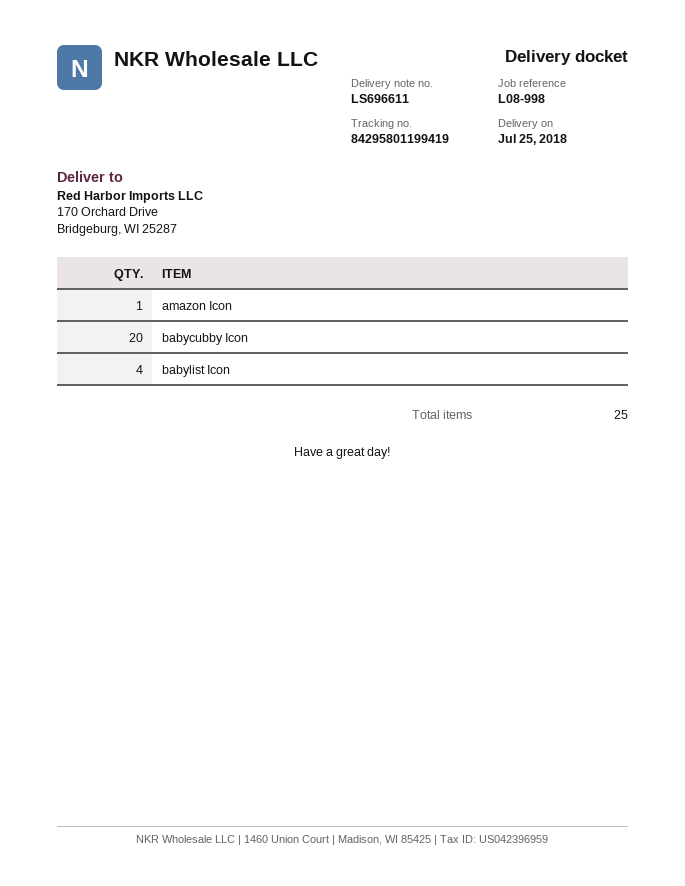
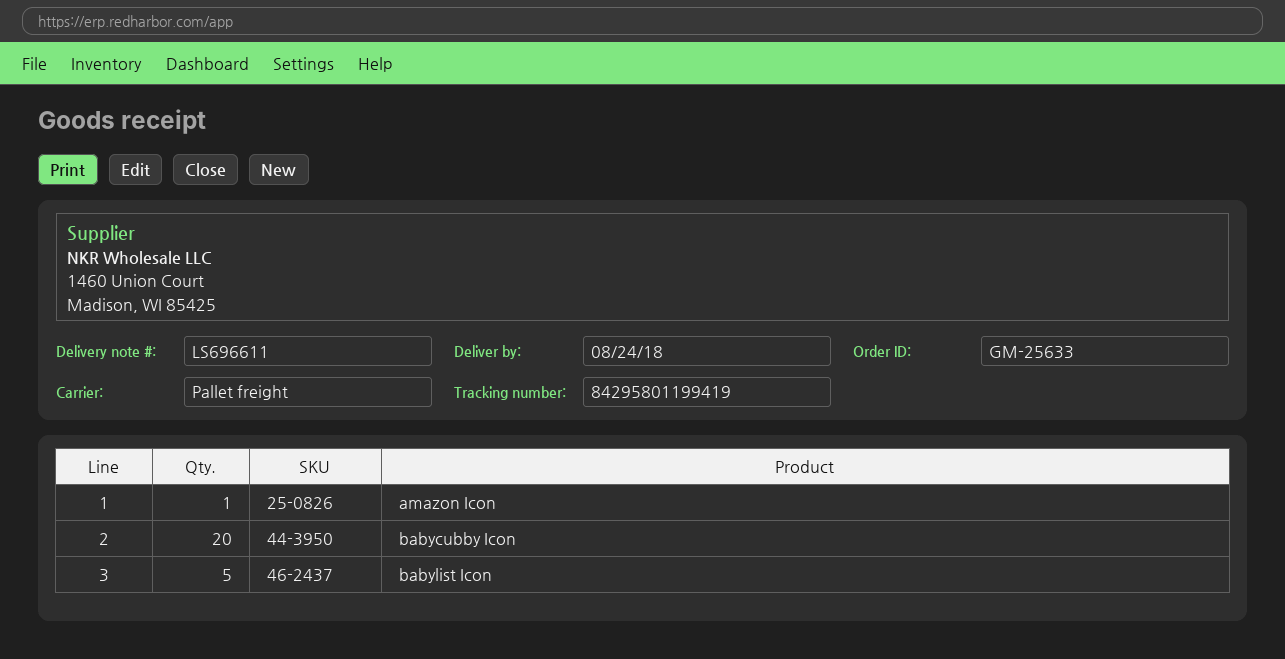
delivery date: 2018-07-25 -> 2018-08-24
babylist Icon: 4 -> 5

